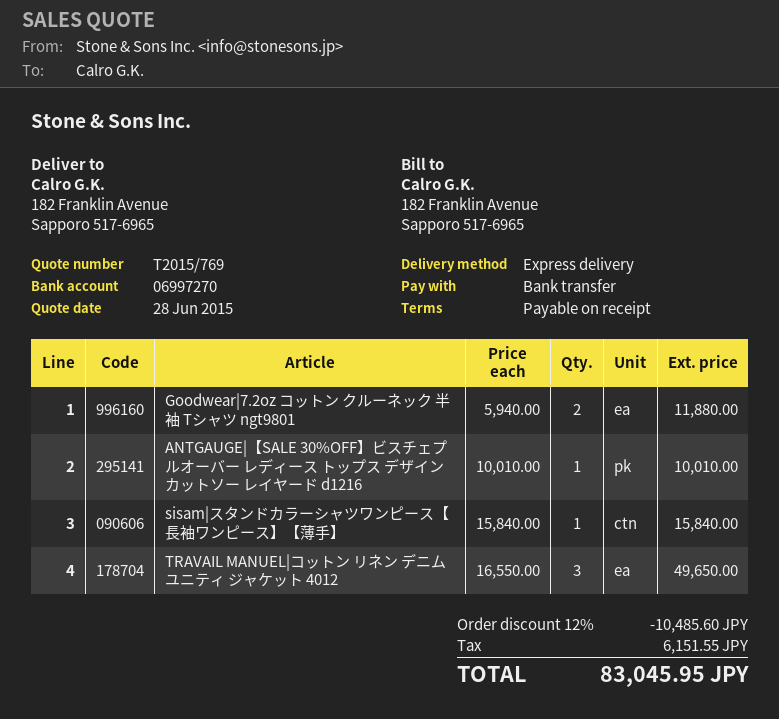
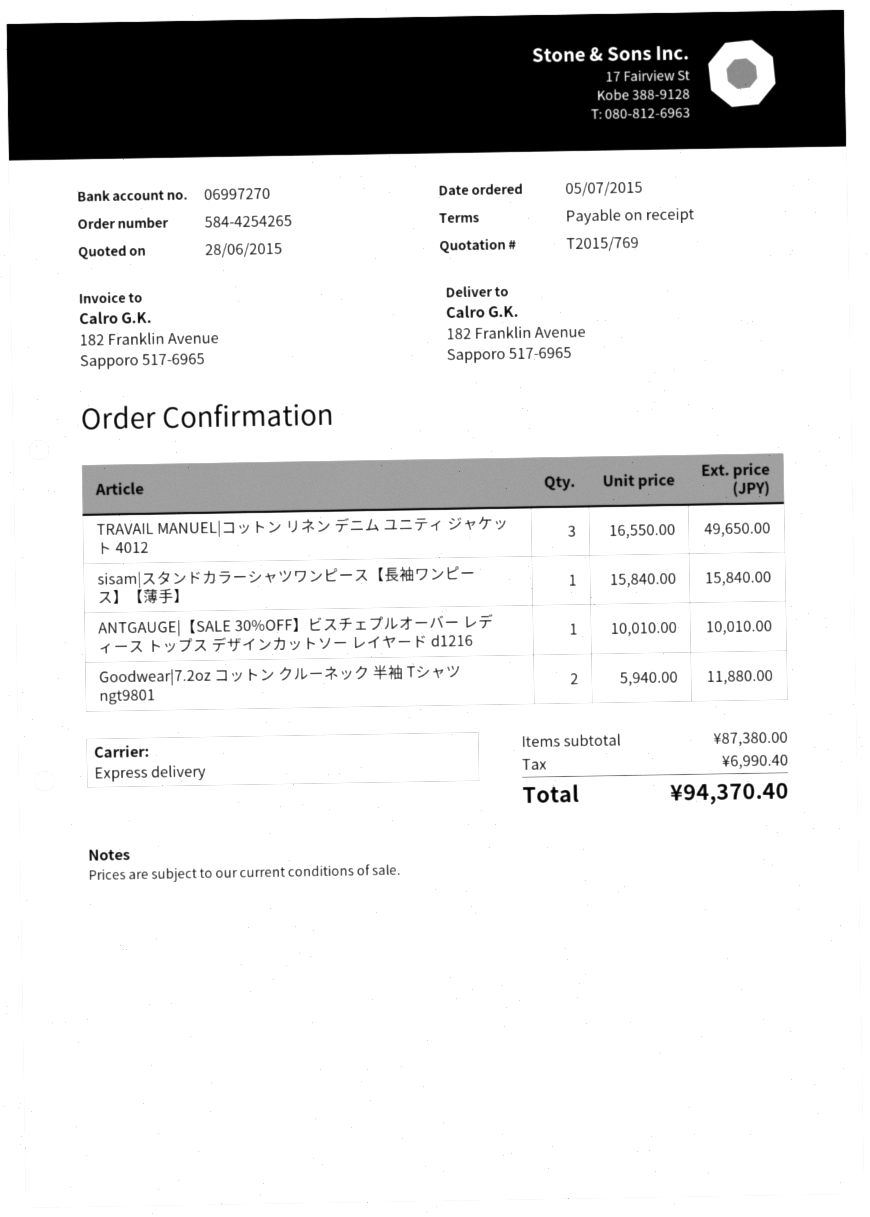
discount: 12% = 10485.60 -> none
tax: 6151.55 -> 6990.40
total: 83045.95 -> 94370.40

